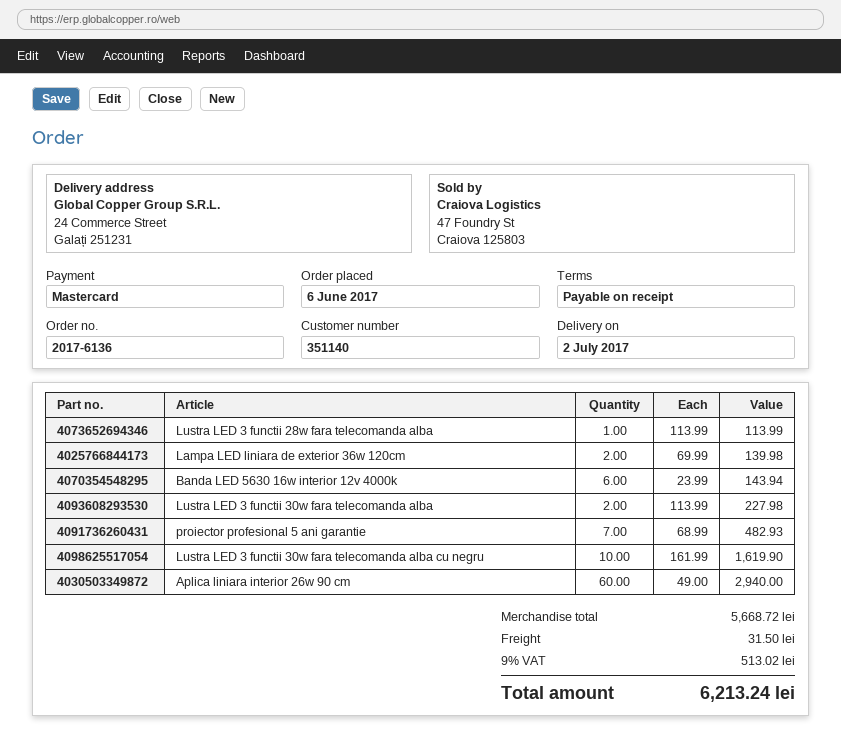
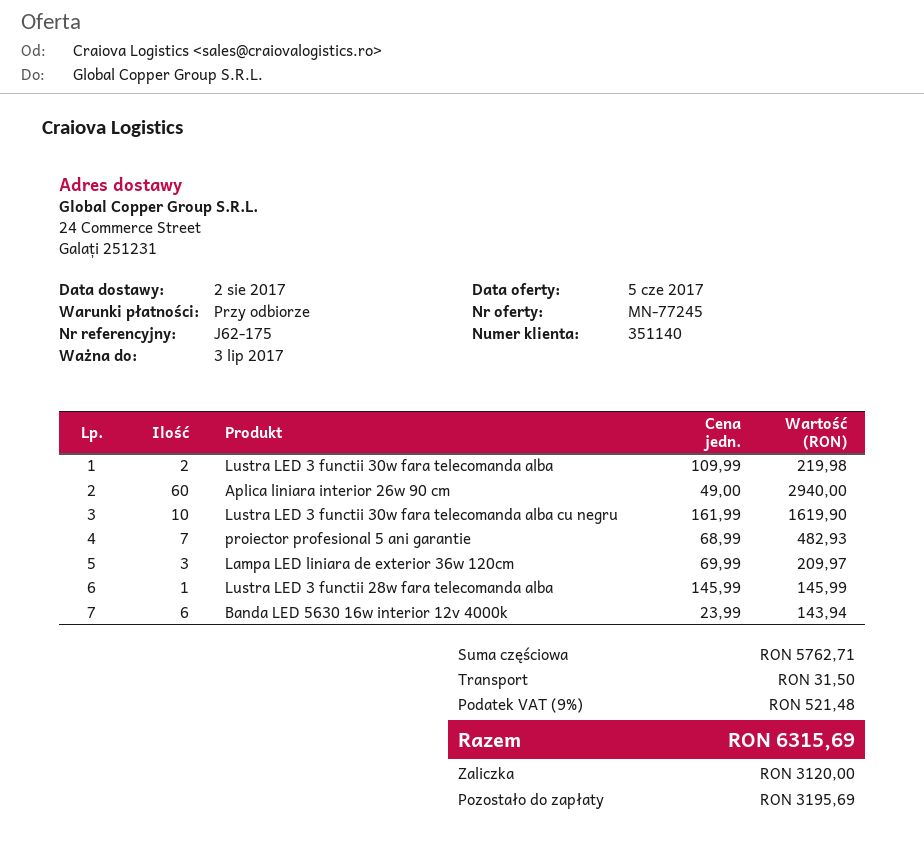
delivery date: 2017-07-02 -> 2017-08-02
Lustra LED 3 functii 28w fara telecomanda alba: 1 x 113.99 = 113.99 -> 1 x 145.99 = 145.99
Lampa LED liniara de exterior 36w 120cm: 2 x 69.99 = 139.98 -> 3 x 69.99 = 209.97
Lustra LED 3 functii 30w fara telecomanda alba: 2 x 113.99 = 227.98 -> 2 x 109.99 = 219.98
subtotal: 5668.72 -> 5762.71
tax: 9% = 513.02 -> 9% = 521.48
total: 6213.24 -> 6315.69

